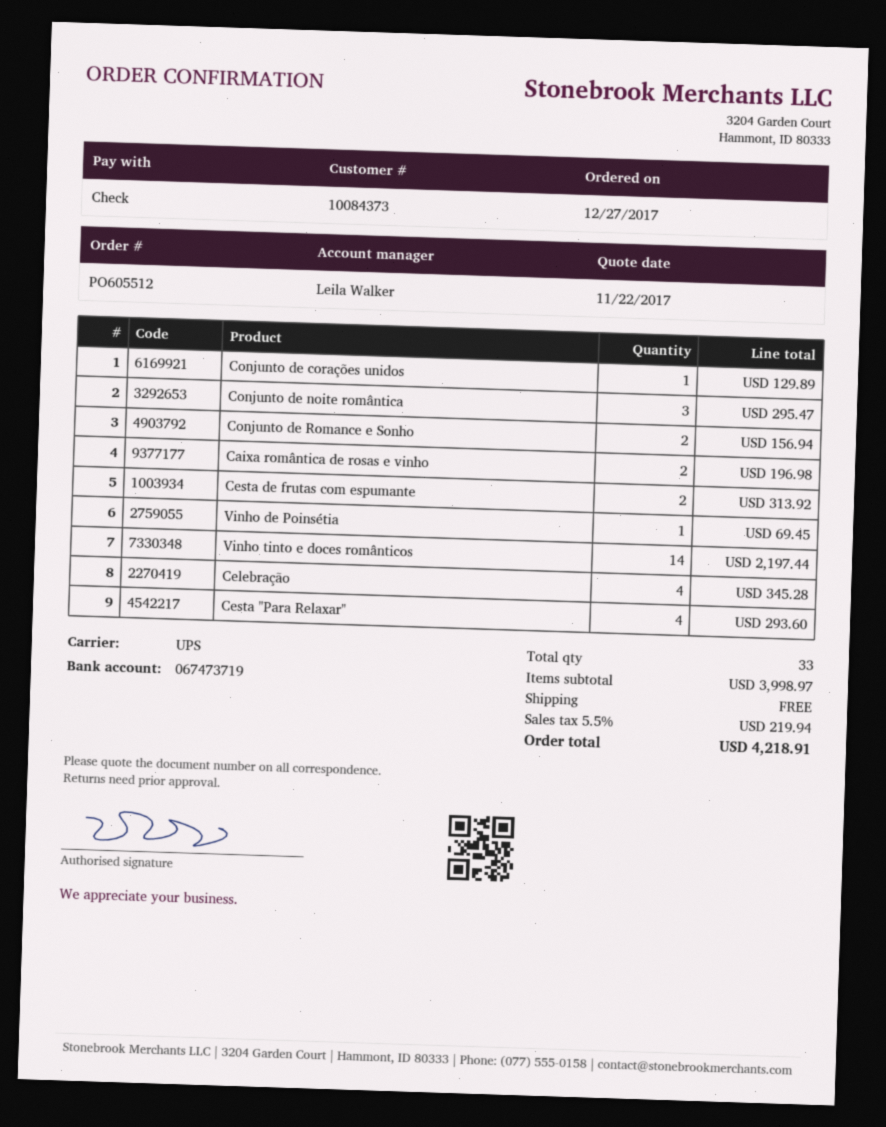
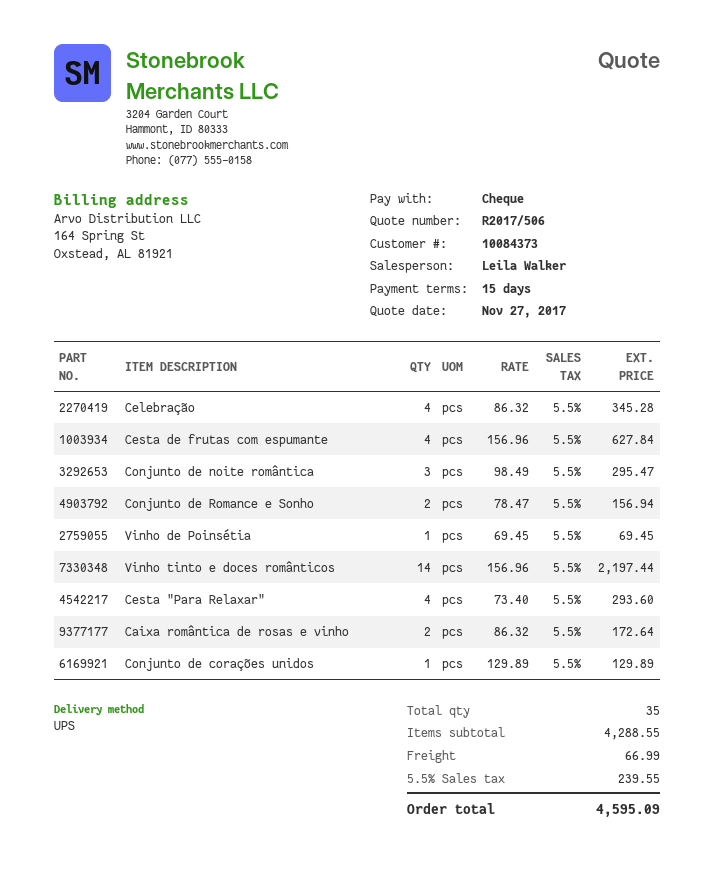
quote date: 2017-11-22 -> 2017-11-27
Caixa romântica de rosas e vinho: 2 for 196.98 -> 2 for 172.64
Cesta de frutas com espumante: 2 for 313.92 -> 4 for 627.84
total quantity: 33 -> 35
subtotal: 3998.97 -> 4288.55
shipping: 0.00 -> 66.99
tax: 5.5% = 219.94 -> 5.5% = 239.55
total: 4218.91 -> 4595.09

